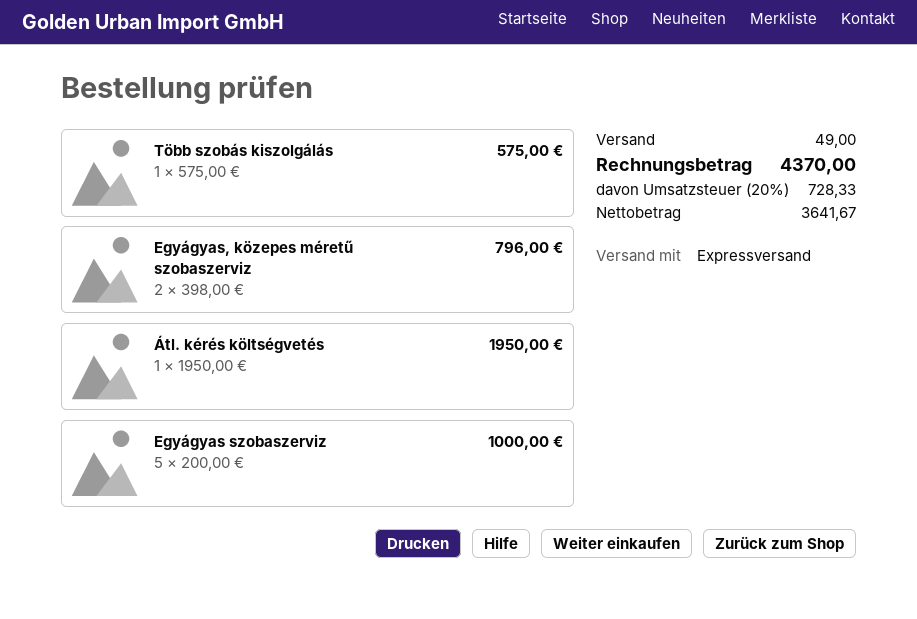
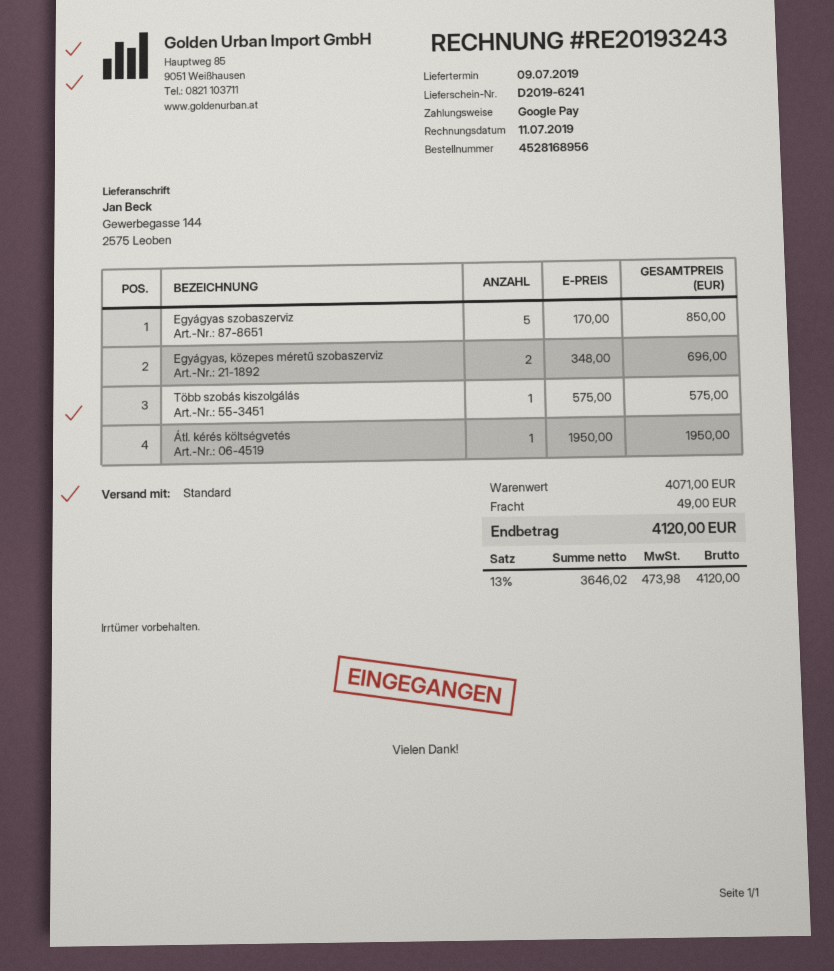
shipping method: express -> standard
Egyágyas, közepes méretű szobaszerviz: 2 x 398.00 = 796.00 -> 2 x 348.00 = 696.00
Egyágyas szobaszerviz: 5 x 200.00 = 1000.00 -> 5 x 170.00 = 850.00
net: 3641.67 -> 3646.02
tax: 20% = 728.33 -> 13% = 473.98
total: 4370.00 -> 4120.00

